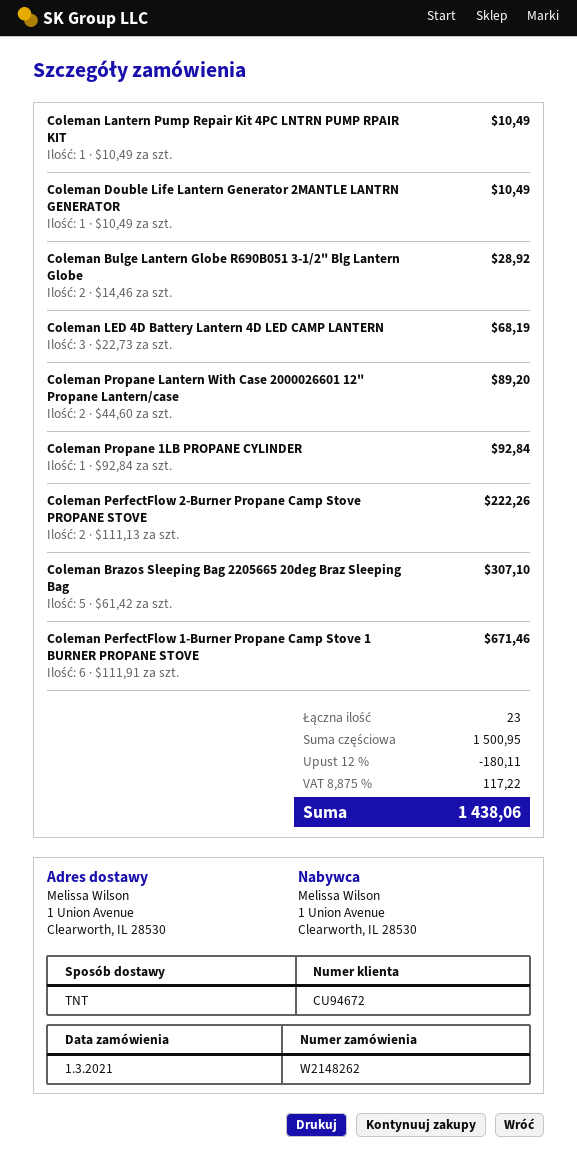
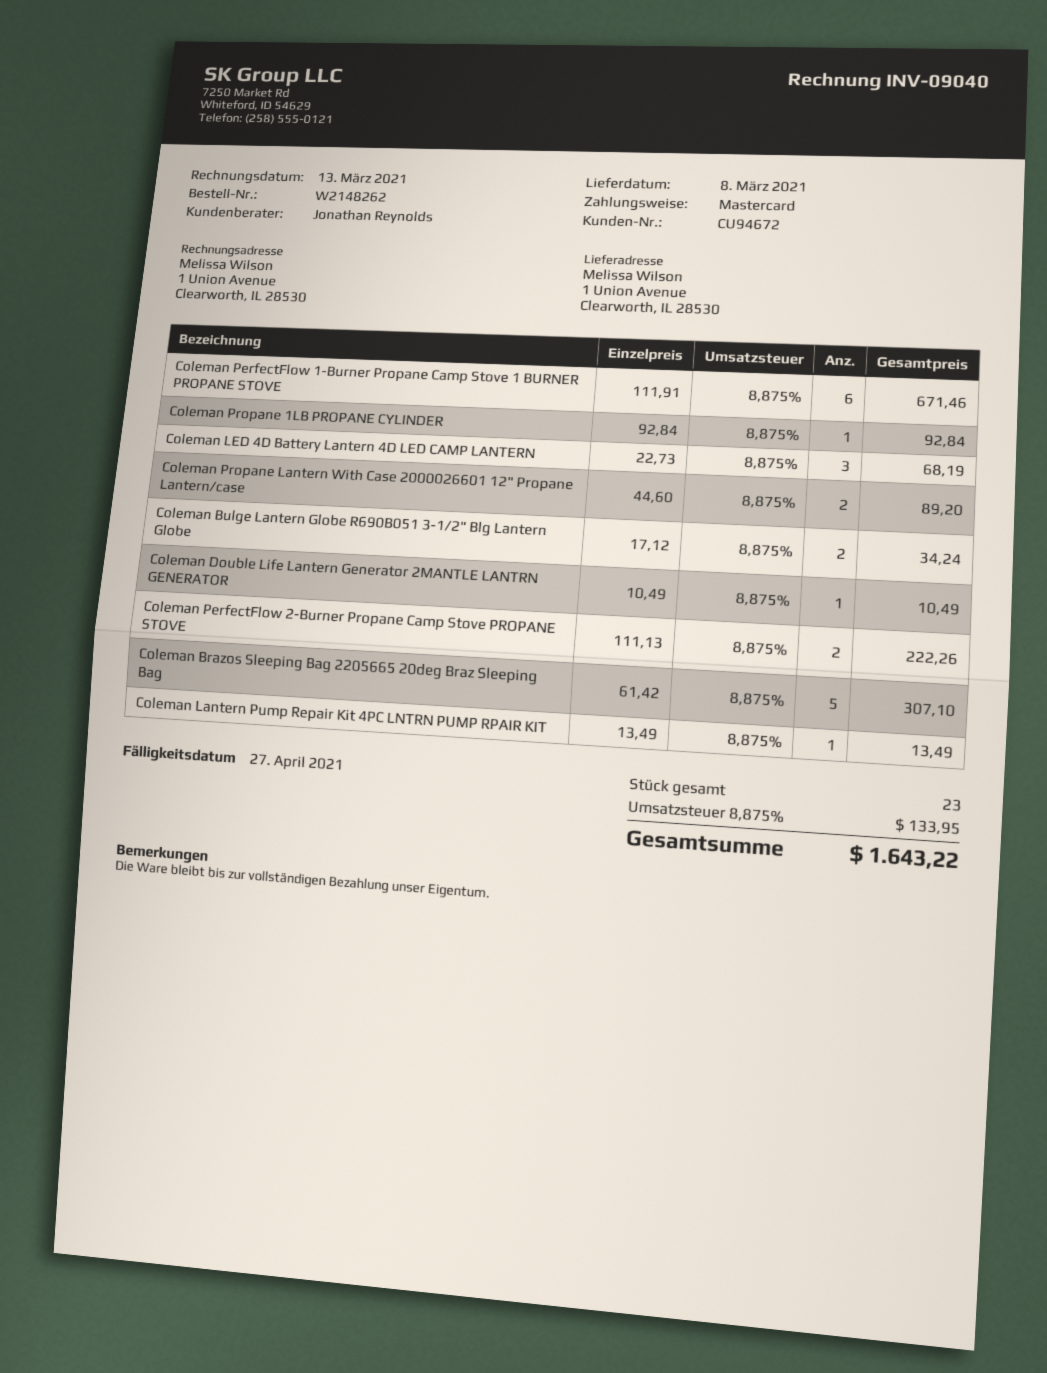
Coleman Lantern Pump Repair Kit 4PC LNTRN PUMP RPAIR KIT: 1 x 10.49 = 10.49 -> 1 x 13.49 = 13.49
Coleman Bulge Lantern Globe R690B051 3-1/2" Blg Lantern Globe: 2 x 14.46 = 28.92 -> 2 x 17.12 = 34.24
discount: 12% = 180.11 -> none
tax: 8.875% = 117.22 -> 8.875% = 133.95
total: 1438.06 -> 1643.22

